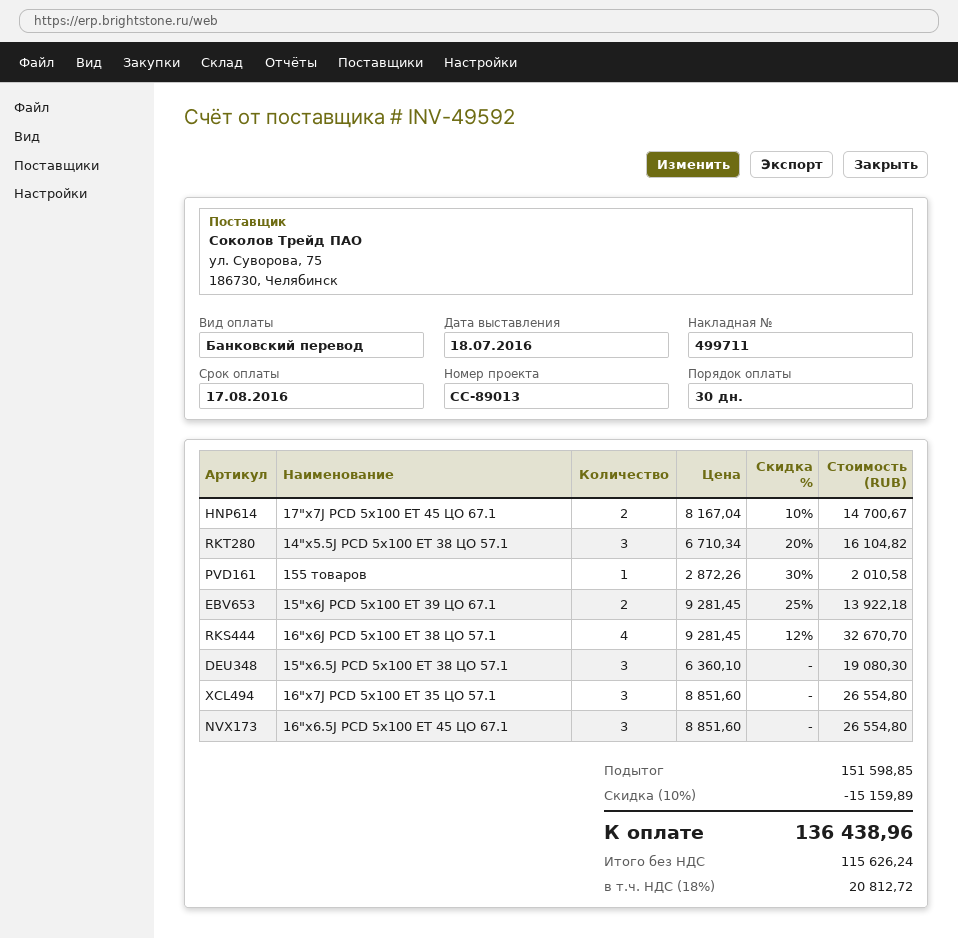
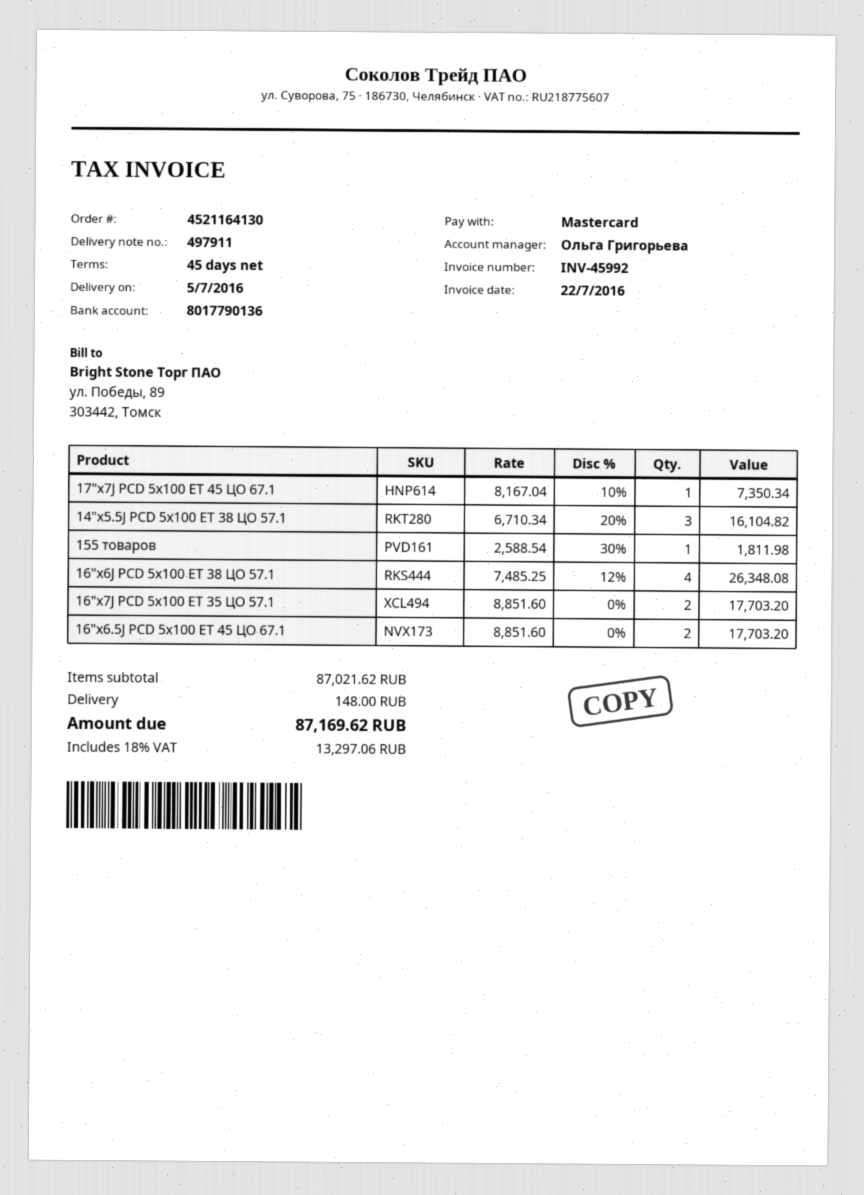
delivery note number: 499711 -> 497911
invoice number: INV-49592 -> INV-45992
invoice date: 2016-07-18 -> 2016-07-22
payment terms: 30 days -> 45 days
payment method: bank transfer -> Mastercard
17"x7J PCD 5x100 ЕТ 45 ЦО 67.1: 2 x 8167.04 - 10% = 14700.67 -> 1 x 8167.04 - 10% = 7350.34
155 товаров: 1 x 2872.26 - 30% = 2010.58 -> 1 x 2588.54 - 30% = 1811.98
15"x6J PCD 5x100 ЕТ 39 ЦО 67.1: 2 x 9281.45 - 25% = 13922.18 -> none
16"x6J PCD 5x100 ЕТ 38 ЦО 57.1: 4 x 9281.45 - 12% = 32670.70 -> 4 x 7485.25 - 12% = 26348.08
15"x6.5J PCD 5x100 ЕТ 38 ЦО 57.1: 3 x 6360.10 = 19080.30 -> none
16"x7J PCD 5x100 ЕТ 35 ЦО 57.1: 3 x 8851.60 = 26554.80 -> 2 x 8851.60 = 17703.20
16"x6.5J PCD 5x100 ЕТ 45 ЦО 67.1: 3 x 8851.60 = 26554.80 -> 2 x 8851.60 = 17703.20
subtotal: 151598.85 -> 87021.62
discount: 10% = 15159.89 -> none
shipping: none -> 148.00
tax: 18% = 20812.72 -> 18% = 13297.06
total: 136438.96 -> 87169.62

